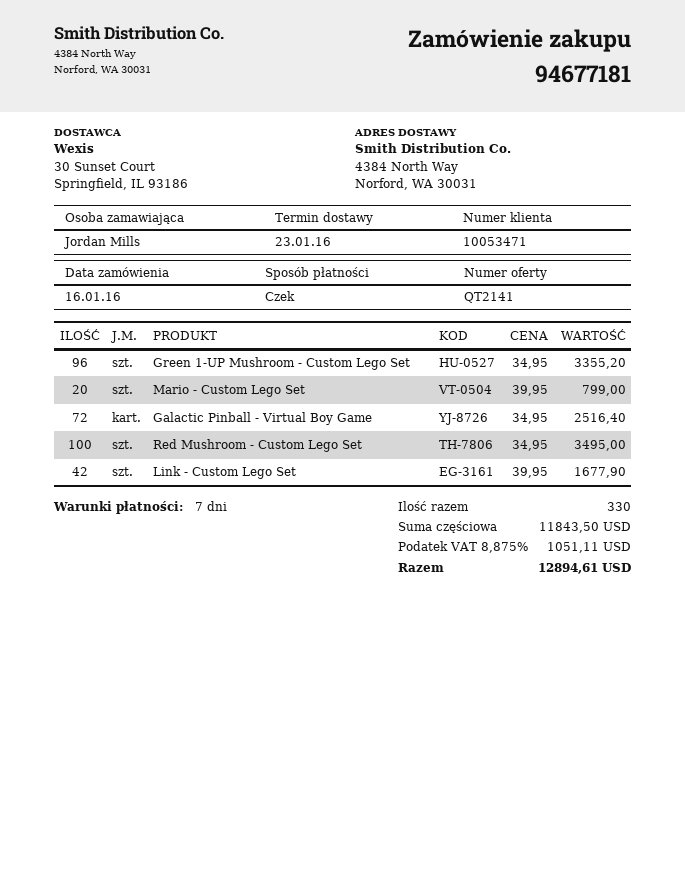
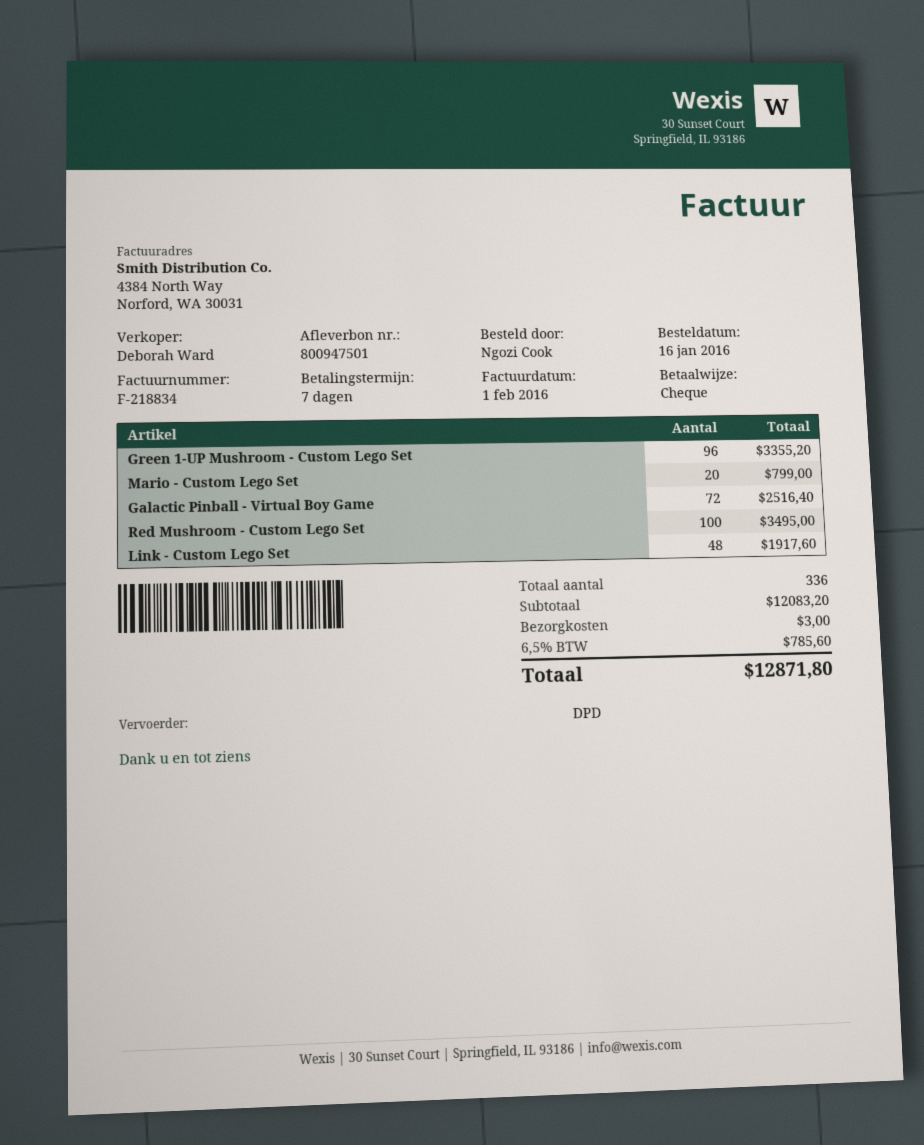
ordered by: Jordan Mills -> Ngozi Cook
Link - Custom Lego Set: 42 for 1677.90 -> 48 for 1917.60
total quantity: 330 -> 336
subtotal: 11843.50 -> 12083.20
shipping: none -> 3.00
tax: 8.875% = 1051.11 -> 6.5% = 785.60
total: 12894.61 -> 12871.80

